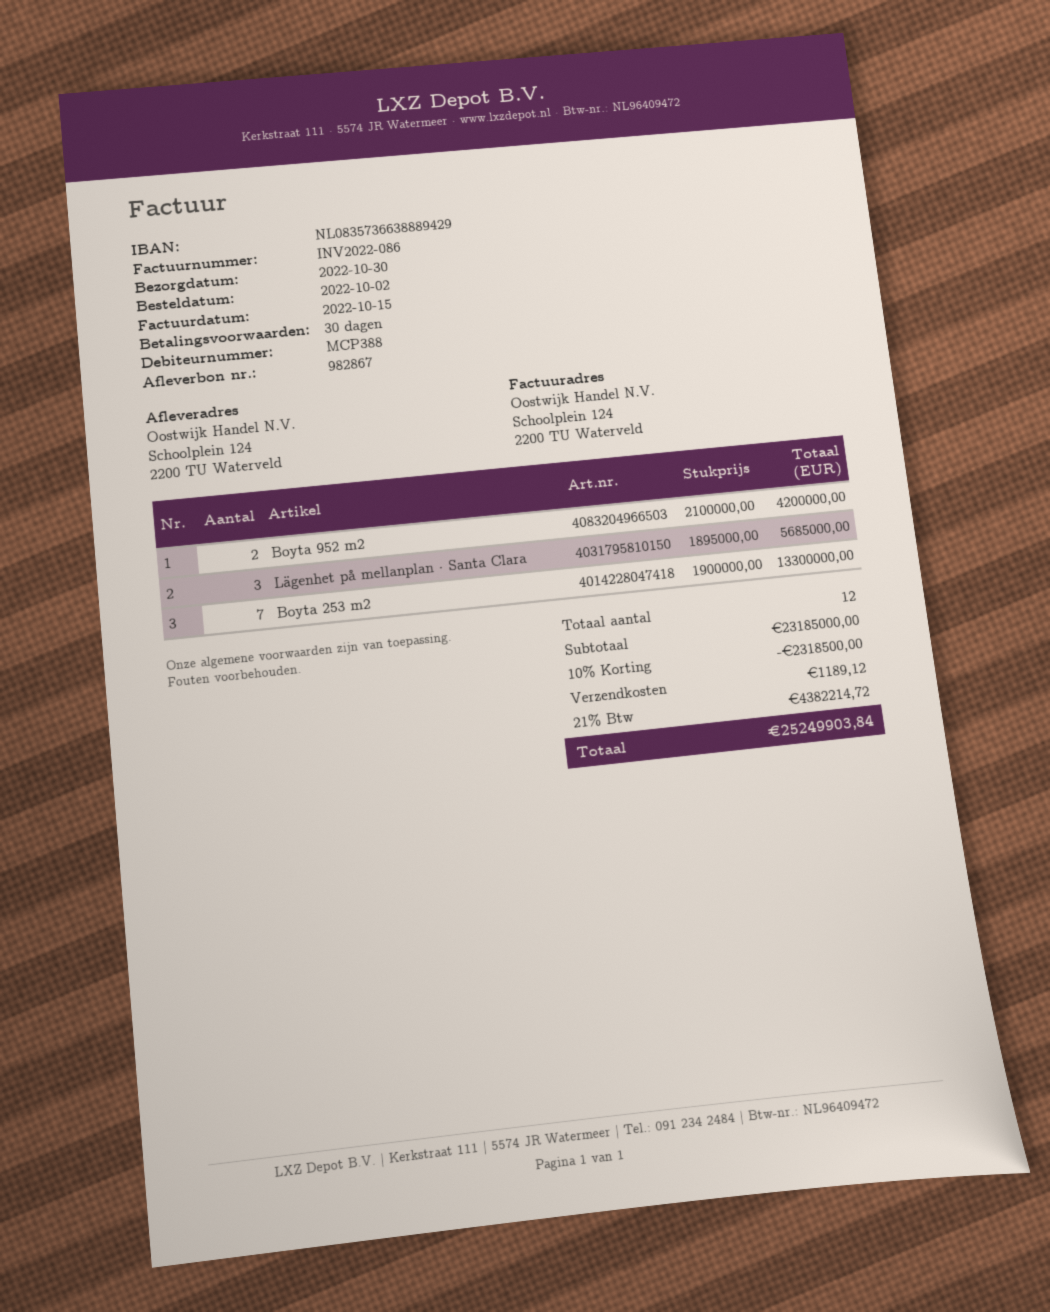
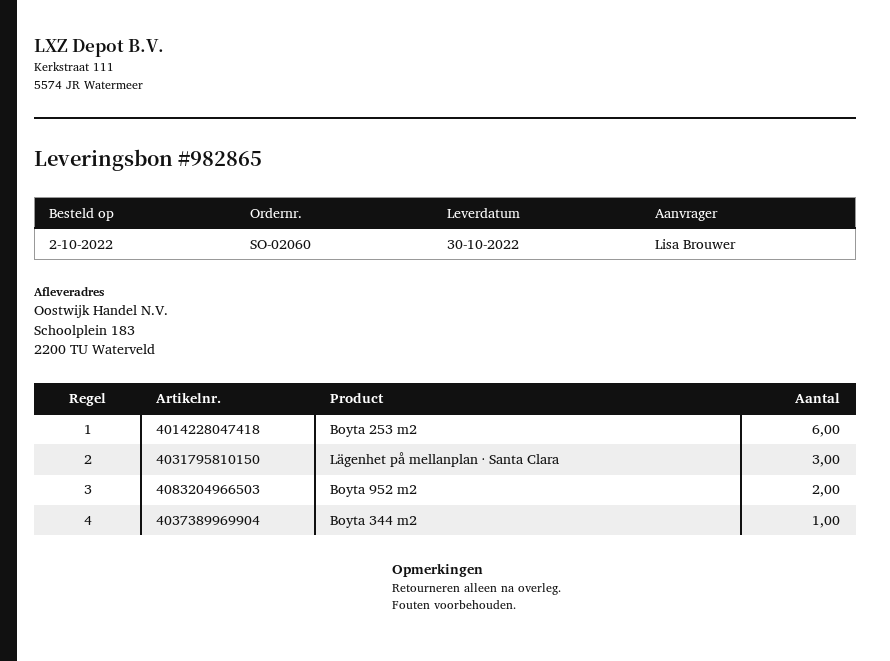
delivery note number: 982867 -> 982865
ship to: Schoolplein 124, 2200 TU Waterveld -> Schoolplein 183, 2200 TU Waterveld
Boyta 253 m2: 7 -> 6
Boyta 344 m2: none -> 1

